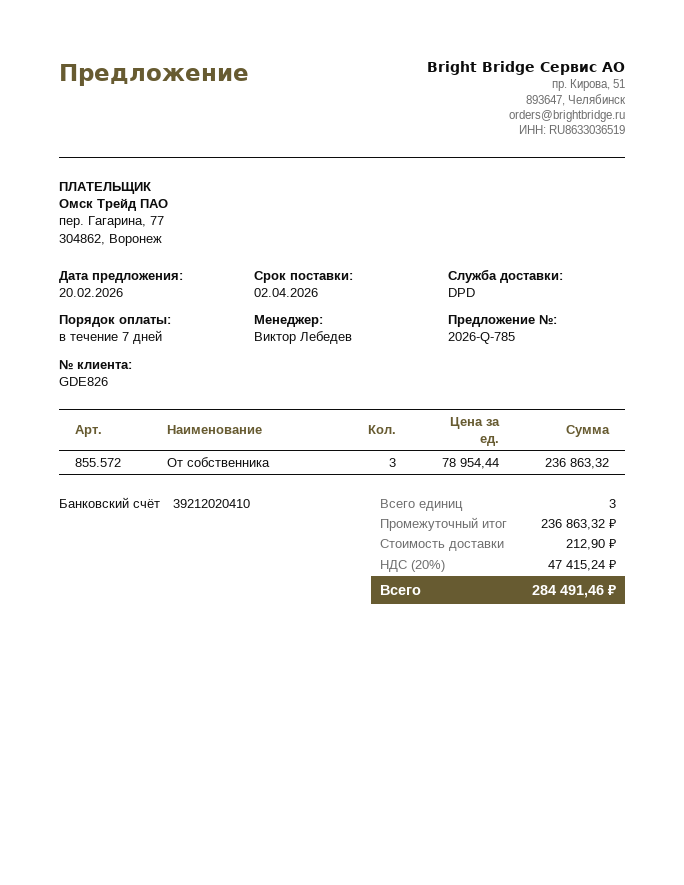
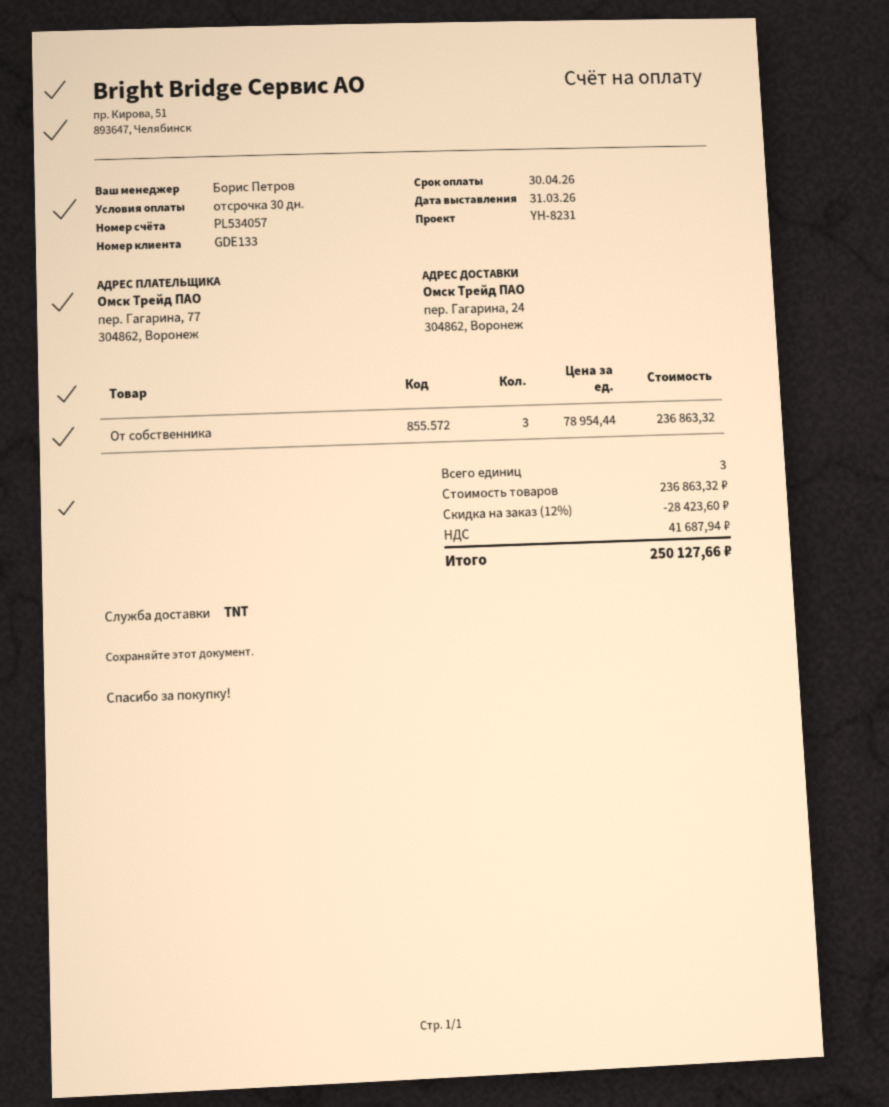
payment terms: 7 days -> 30 days
customer number: GDE826 -> GDE133
sales rep: Виктор Лебедев -> Борис Петров
shipping method: DPD -> TNT
discount: none -> 12% = 28423.60
shipping: 212.90 -> none
tax: 47415.24 -> 41687.94
total: 284491.46 -> 250127.66

